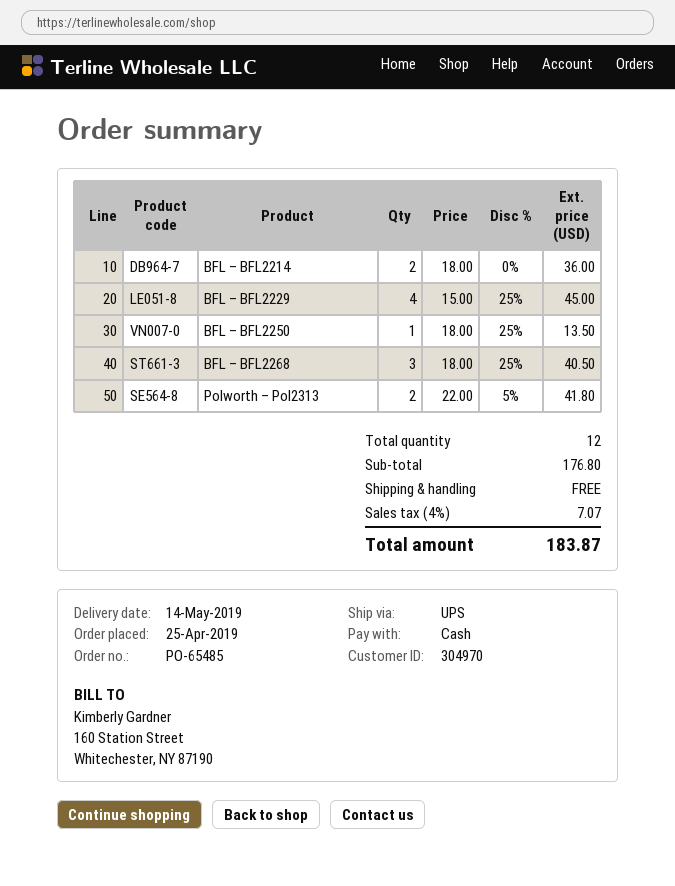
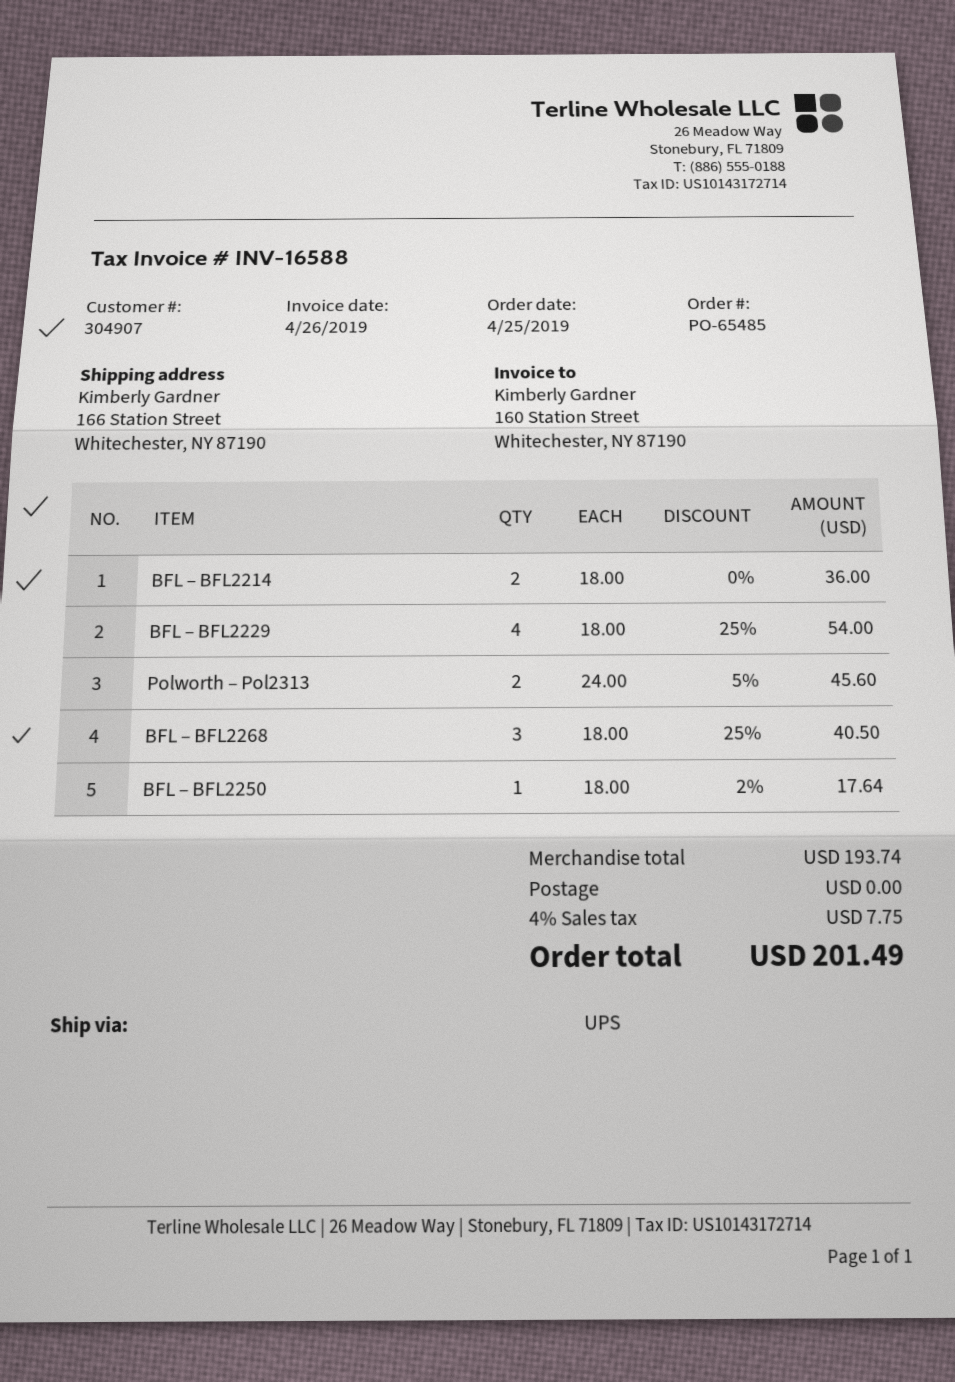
customer number: 304970 -> 304907
BFL – BFL2229: 4 x 15.00 - 25% = 45.00 -> 4 x 18.00 - 25% = 54.00
BFL – BFL2250: 1 x 18.00 - 25% = 13.50 -> 1 x 18.00 - 2% = 17.64
Polworth – Pol2313: 2 x 22.00 - 5% = 41.80 -> 2 x 24.00 - 5% = 45.60
subtotal: 176.80 -> 193.74
tax: 4% = 7.07 -> 4% = 7.75
total: 183.87 -> 201.49

